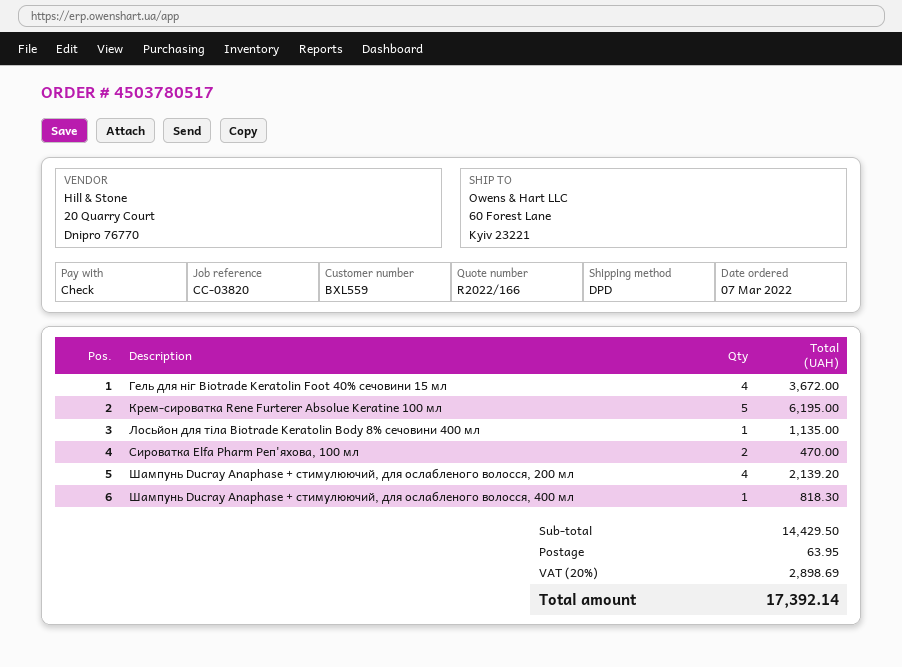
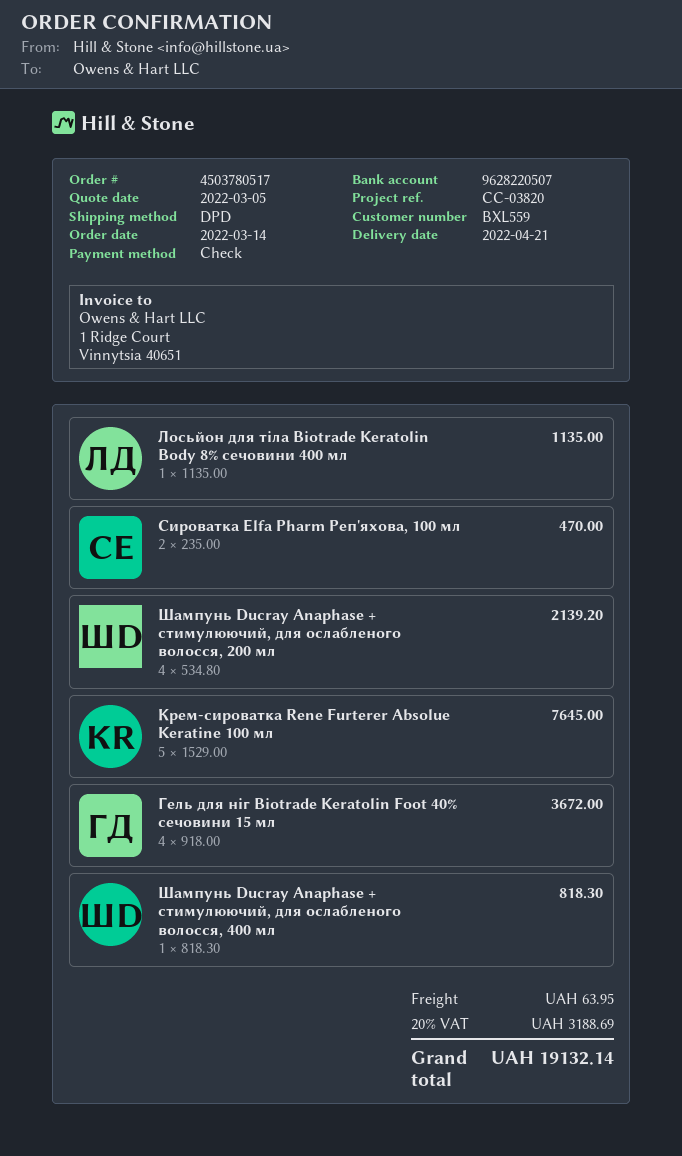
order date: 2022-03-07 -> 2022-03-14
Крем-сироватка Rene Furterer Absolue Keratine 100 мл: 5 for 6195.00 -> 5 for 7645.00
tax: 20% = 2898.69 -> 20% = 3188.69
total: 17392.14 -> 19132.14

